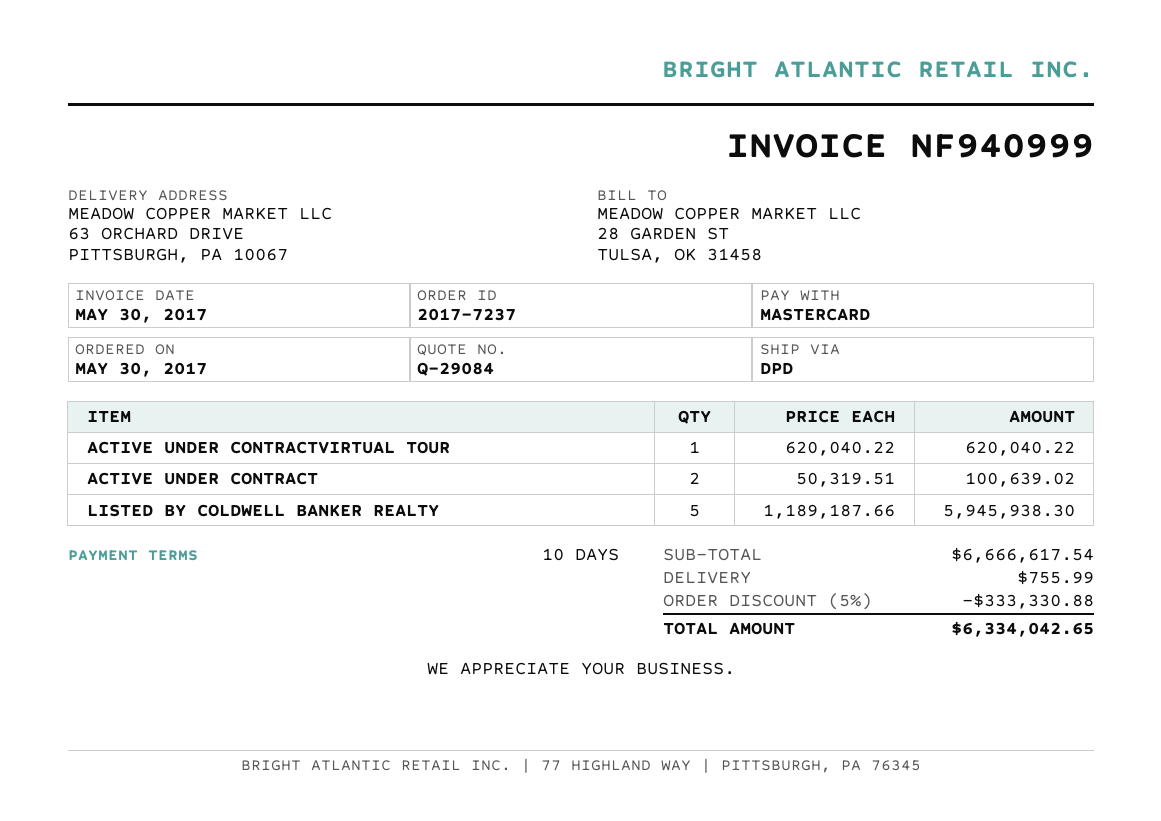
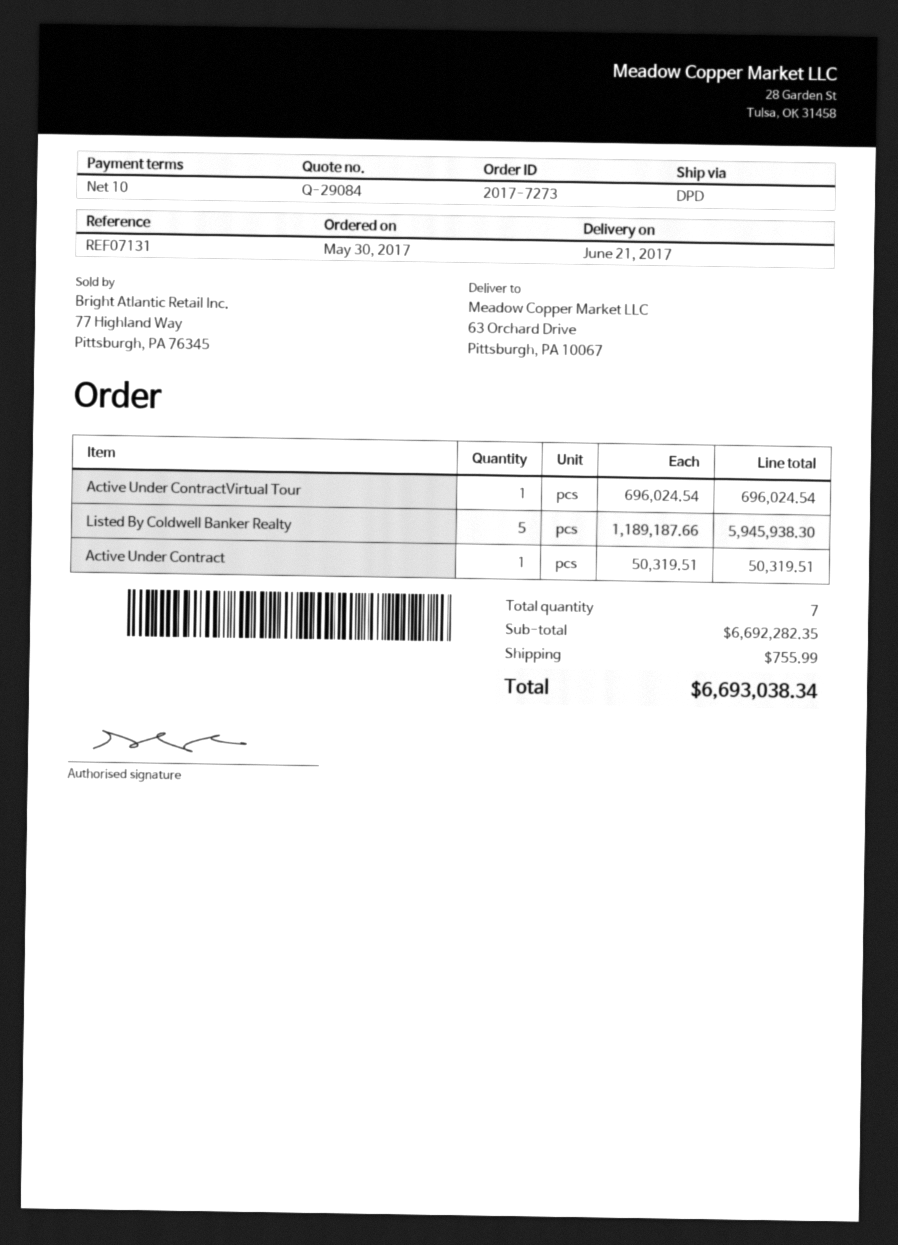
order number: 2017-7237 -> 2017-7273
ACTIVE UNDER CONTRACTVIRTUAL TOUR: 1 x 620040.22 = 620040.22 -> 1 x 696024.54 = 696024.54
ACTIVE UNDER CONTRACT: 2 x 50319.51 = 100639.02 -> 1 x 50319.51 = 50319.51
subtotal: 6666617.54 -> 6692282.35
discount: 5% = 333330.88 -> none
total: 6334042.65 -> 6693038.34

